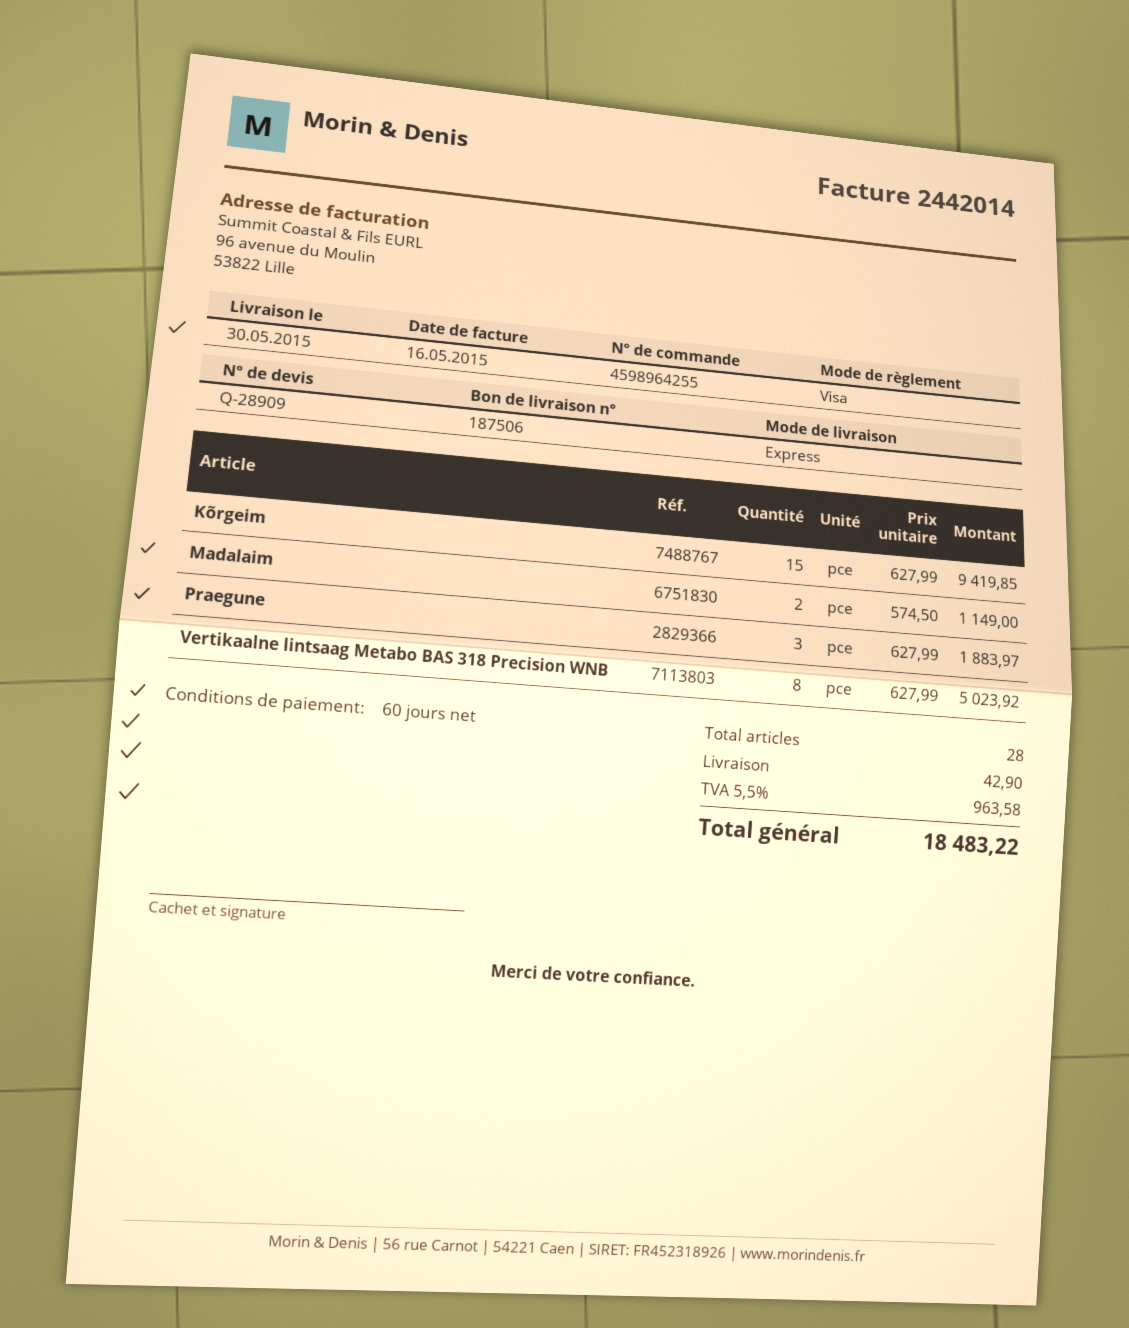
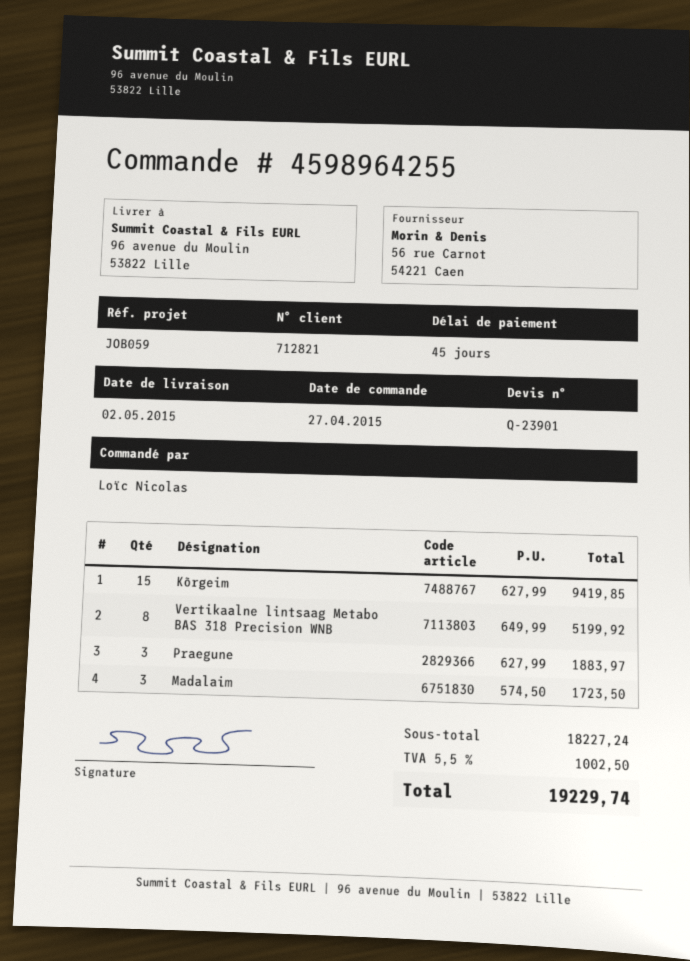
quote number: Q-28909 -> Q-23901
delivery date: 2015-05-30 -> 2015-05-02
payment terms: 60 days -> 45 days
Madalaim: 2 x 574.50 = 1149.00 -> 3 x 574.50 = 1723.50
Vertikaalne lintsaag Metabo BAS 318 Precision WNB: 8 x 627.99 = 5023.92 -> 8 x 649.99 = 5199.92
shipping: 42.90 -> none
tax: 5.5% = 963.58 -> 5.5% = 1002.50
total: 18483.22 -> 19229.74

